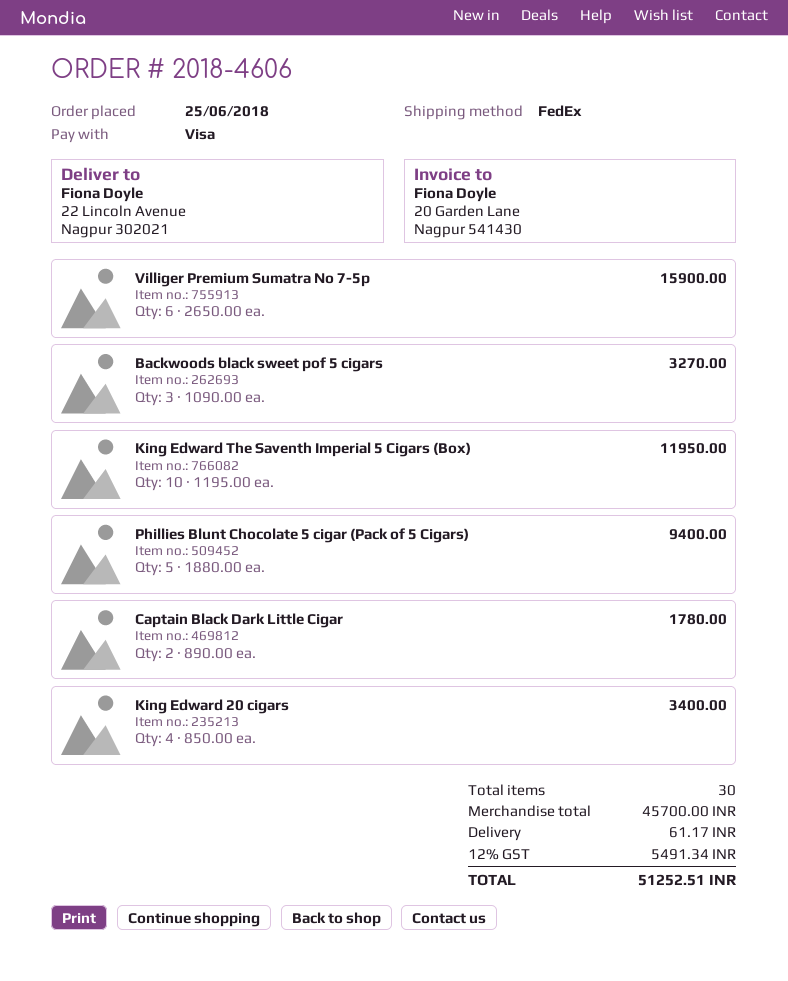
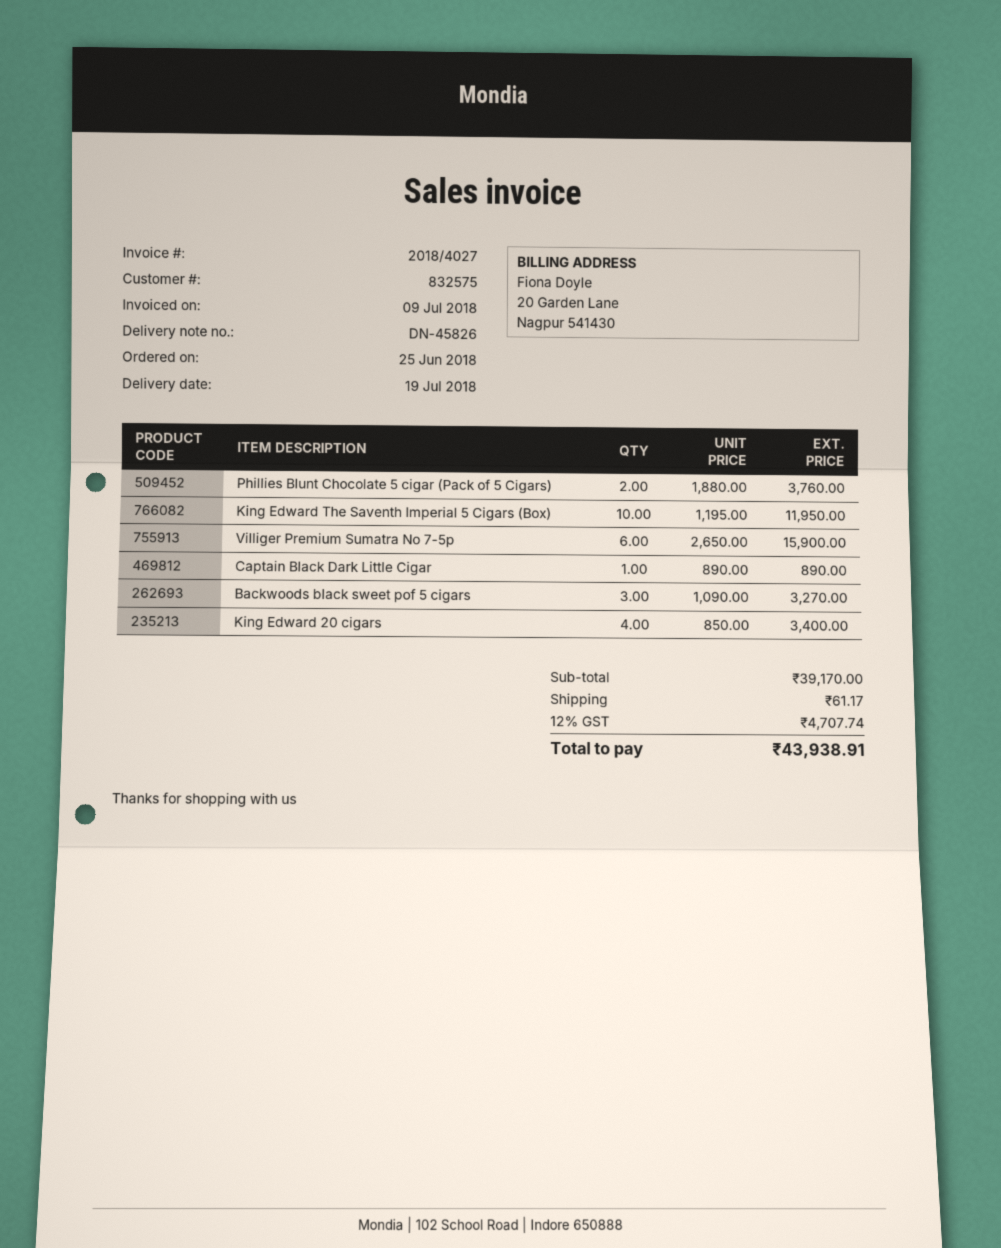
Phillies Blunt Chocolate 5 cigar (Pack of 5 Cigars): 5 x 1880.00 = 9400.00 -> 2 x 1880.00 = 3760.00
Captain Black Dark Little Cigar: 2 x 890.00 = 1780.00 -> 1 x 890.00 = 890.00
subtotal: 45700.00 -> 39170.00
tax: 12% = 5491.34 -> 12% = 4707.74
total: 51252.51 -> 43938.91

